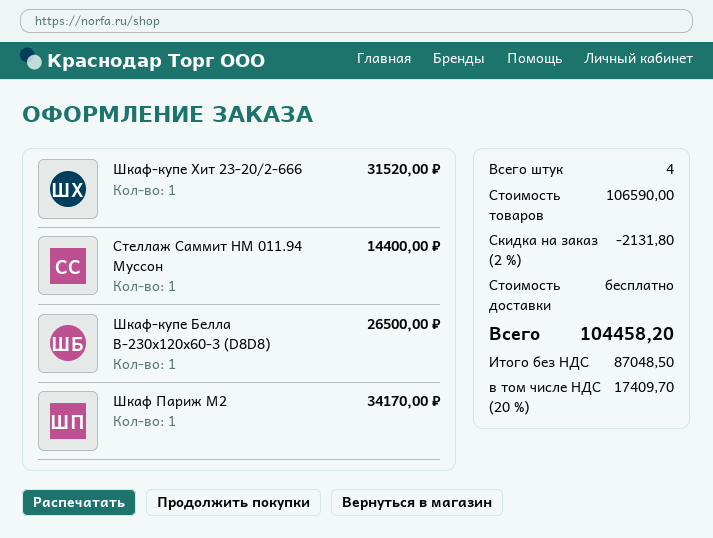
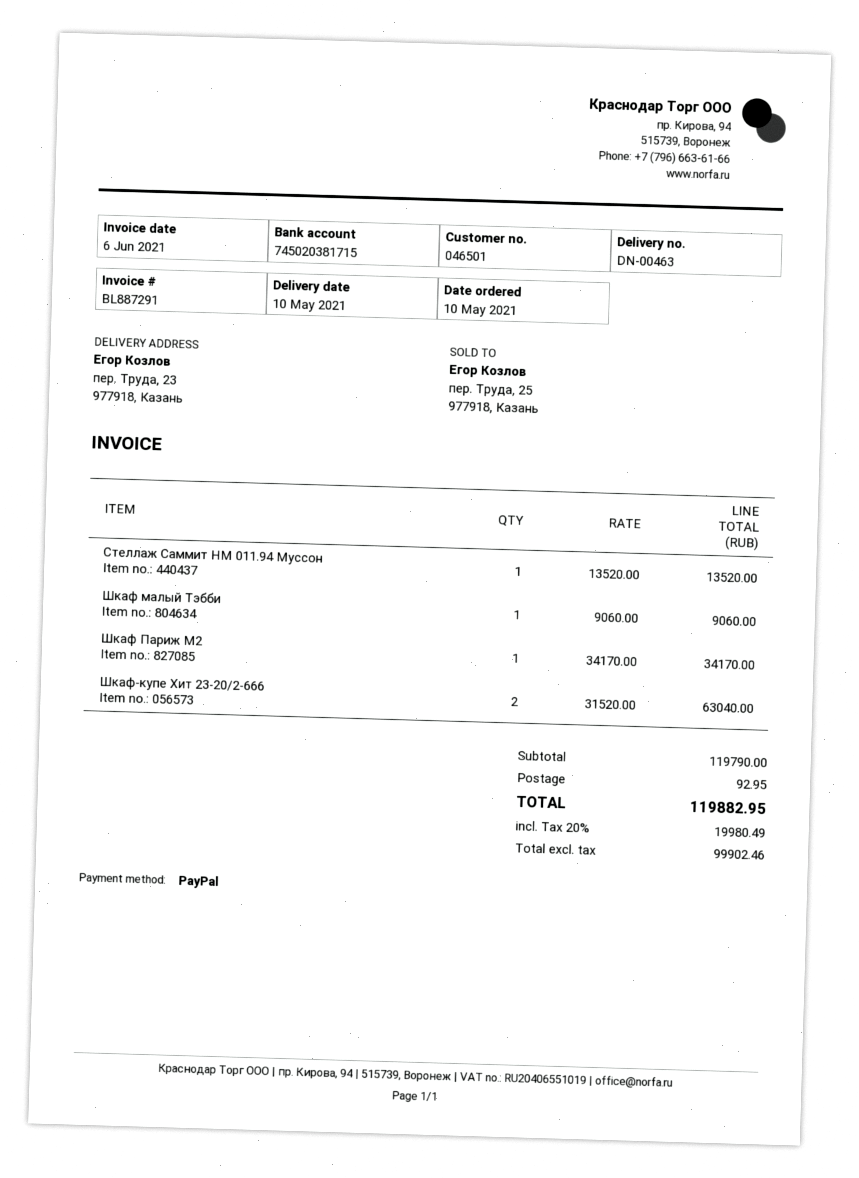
Шкаф-купе Хит 23-20/2-666: 1 for 31520.00 -> 2 for 63040.00
Стеллаж Саммит НМ 011.94 Муссон: 1 for 14400.00 -> 1 for 13520.00
Шкаф-купе Белла B-230х120х60-3 (D8D8): 1 for 26500.00 -> none
Шкаф малый Тэбби: none -> 1 for 9060.00
subtotal: 106590.00 -> 119790.00
discount: 2% = 2131.80 -> none
shipping: 0.00 -> 92.95
net: 87048.50 -> 99902.46
tax: 20% = 17409.70 -> 20% = 19980.49
total: 104458.20 -> 119882.95

